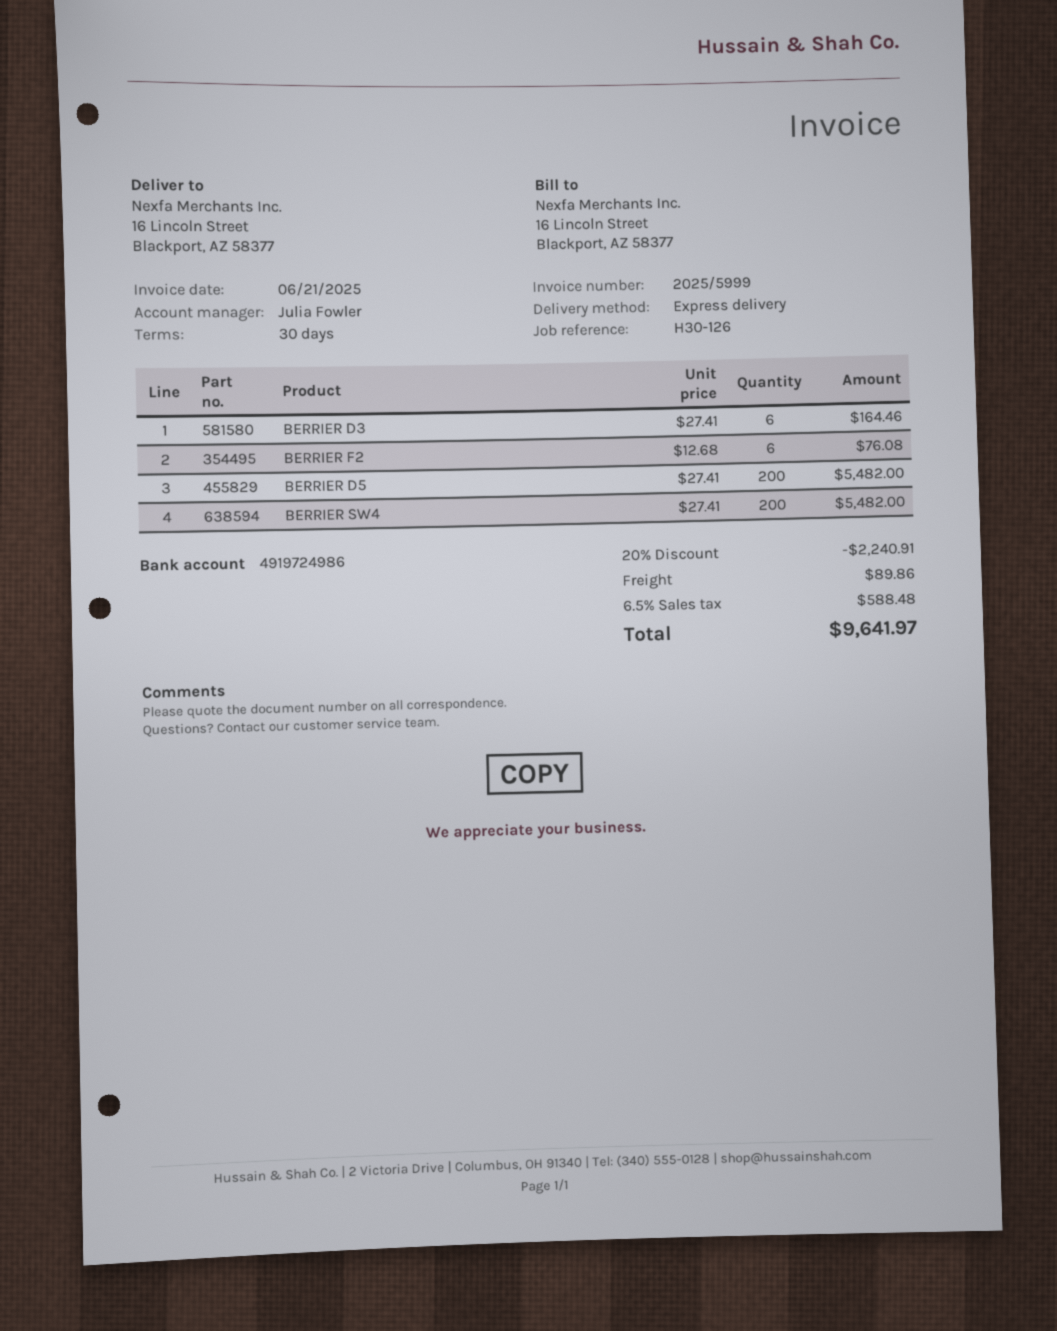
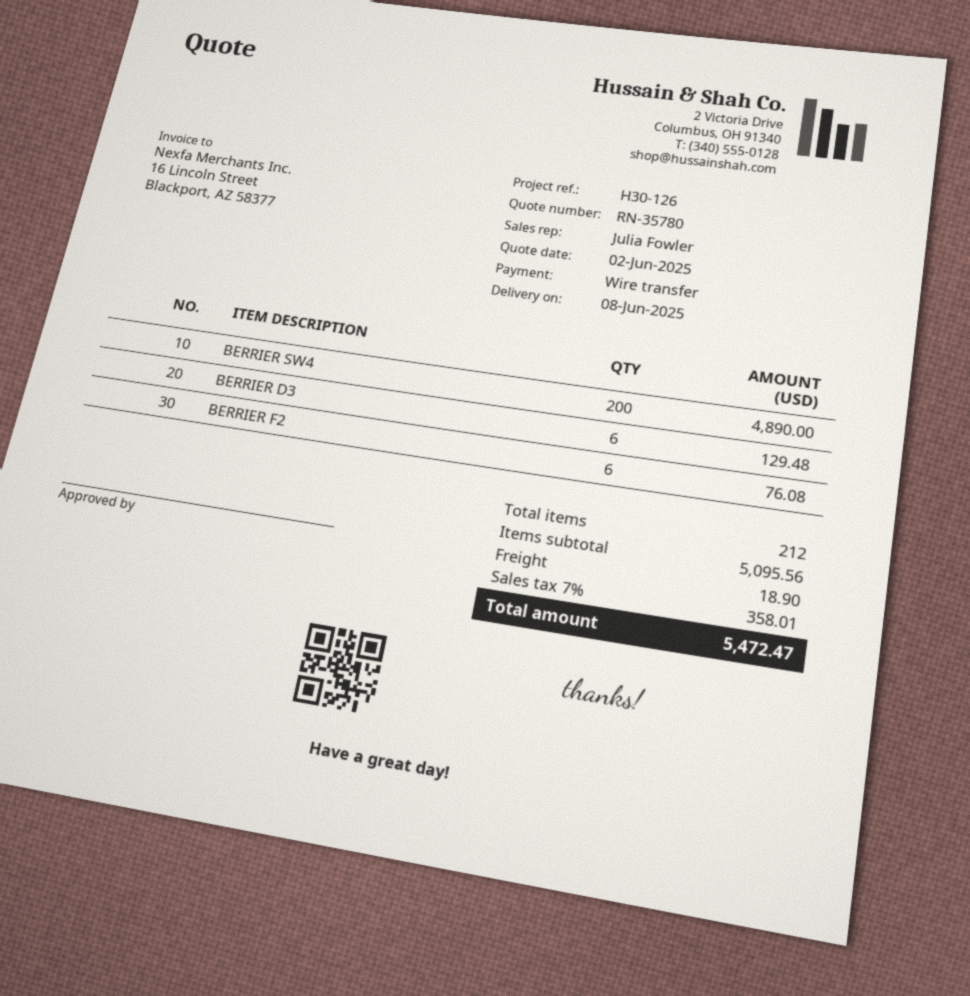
BERRIER D3: 6 for 164.46 -> 6 for 129.48
BERRIER D5: 200 for 5482.00 -> none
BERRIER SW4: 200 for 5482.00 -> 200 for 4890.00
discount: 20% = 2240.91 -> none
shipping: 89.86 -> 18.90
tax: 6.5% = 588.48 -> 7% = 358.01
total: 9641.97 -> 5472.47

